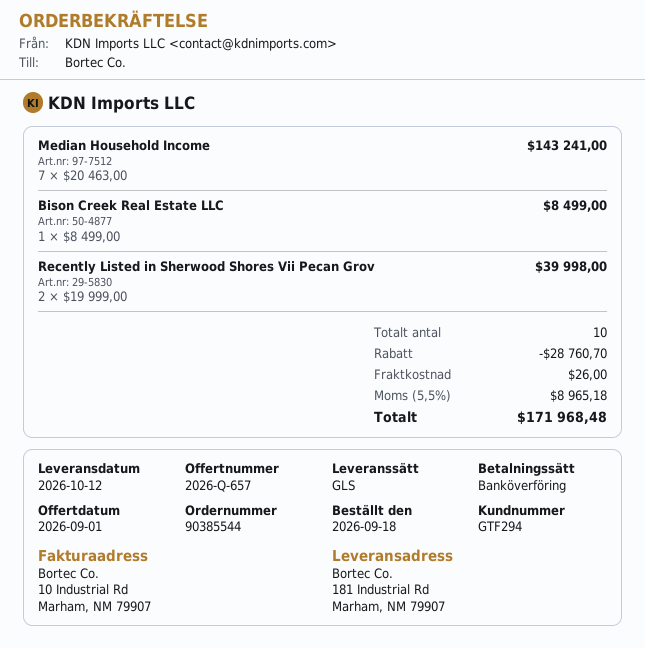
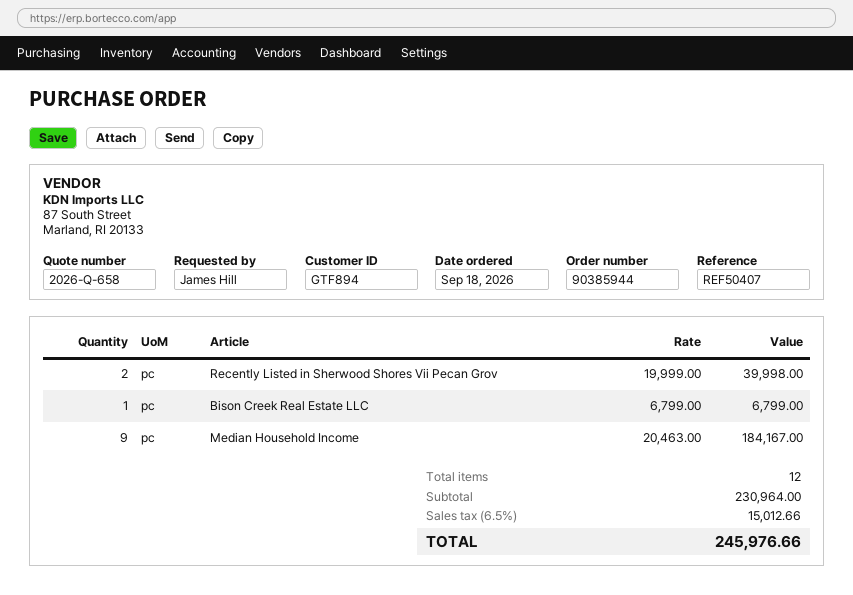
quote number: 2026-Q-657 -> 2026-Q-658
order number: 90385544 -> 90385944
customer number: GTF294 -> GTF894
Median Household Income: 7 x 20463.00 = 143241.00 -> 9 x 20463.00 = 184167.00
Bison Creek Real Estate LLC: 1 x 8499.00 = 8499.00 -> 1 x 6799.00 = 6799.00
total quantity: 10 -> 12
discount: 28760.70 -> none
shipping: 26.00 -> none
tax: 5.5% = 8965.18 -> 6.5% = 15012.66
total: 171968.48 -> 245976.66

